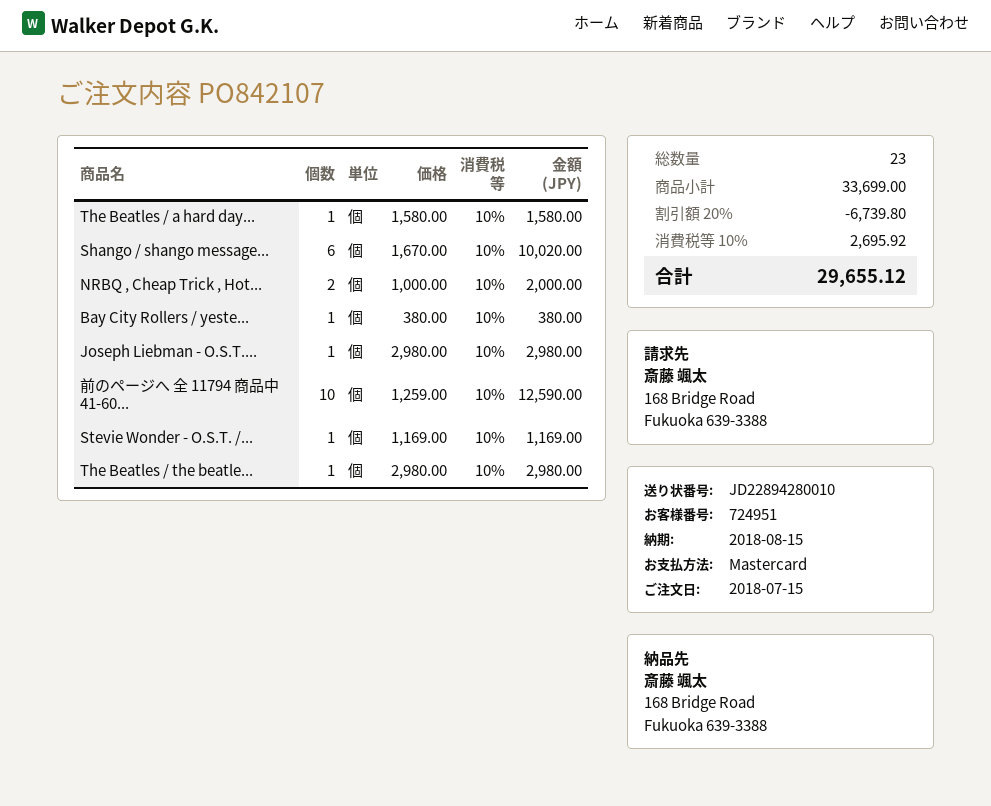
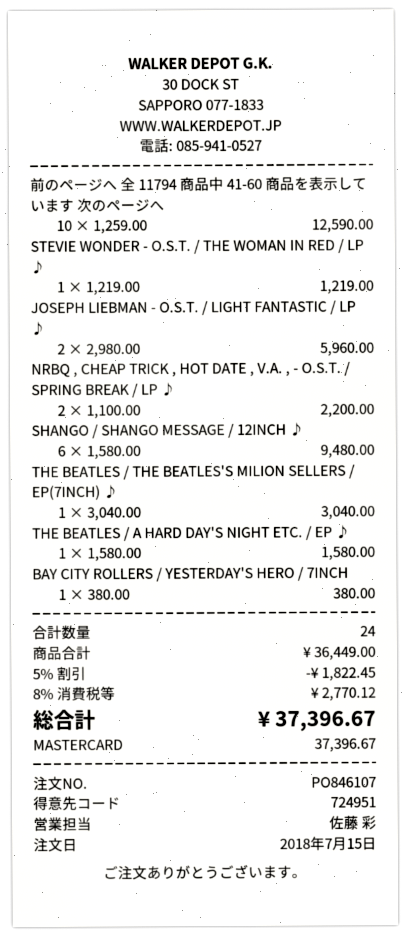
order number: PO842107 -> PO846107
Shango / shango message...: 6 x 1670.00 = 10020.00 -> 6 x 1580.00 = 9480.00
NRBQ , Cheap Trick , Hot...: 2 x 1000.00 = 2000.00 -> 2 x 1100.00 = 2200.00
Joseph Liebman - O.S.T....: 1 x 2980.00 = 2980.00 -> 2 x 2980.00 = 5960.00
Stevie Wonder - O.S.T. /...: 1 x 1169.00 = 1169.00 -> 1 x 1219.00 = 1219.00
The Beatles / the beatle...: 1 x 2980.00 = 2980.00 -> 1 x 3040.00 = 3040.00
total quantity: 23 -> 24
subtotal: 33699.00 -> 36449.00
discount: 20% = 6739.80 -> 5% = 1822.45
tax: 10% = 2695.92 -> 8% = 2770.12
total: 29655.12 -> 37396.67

